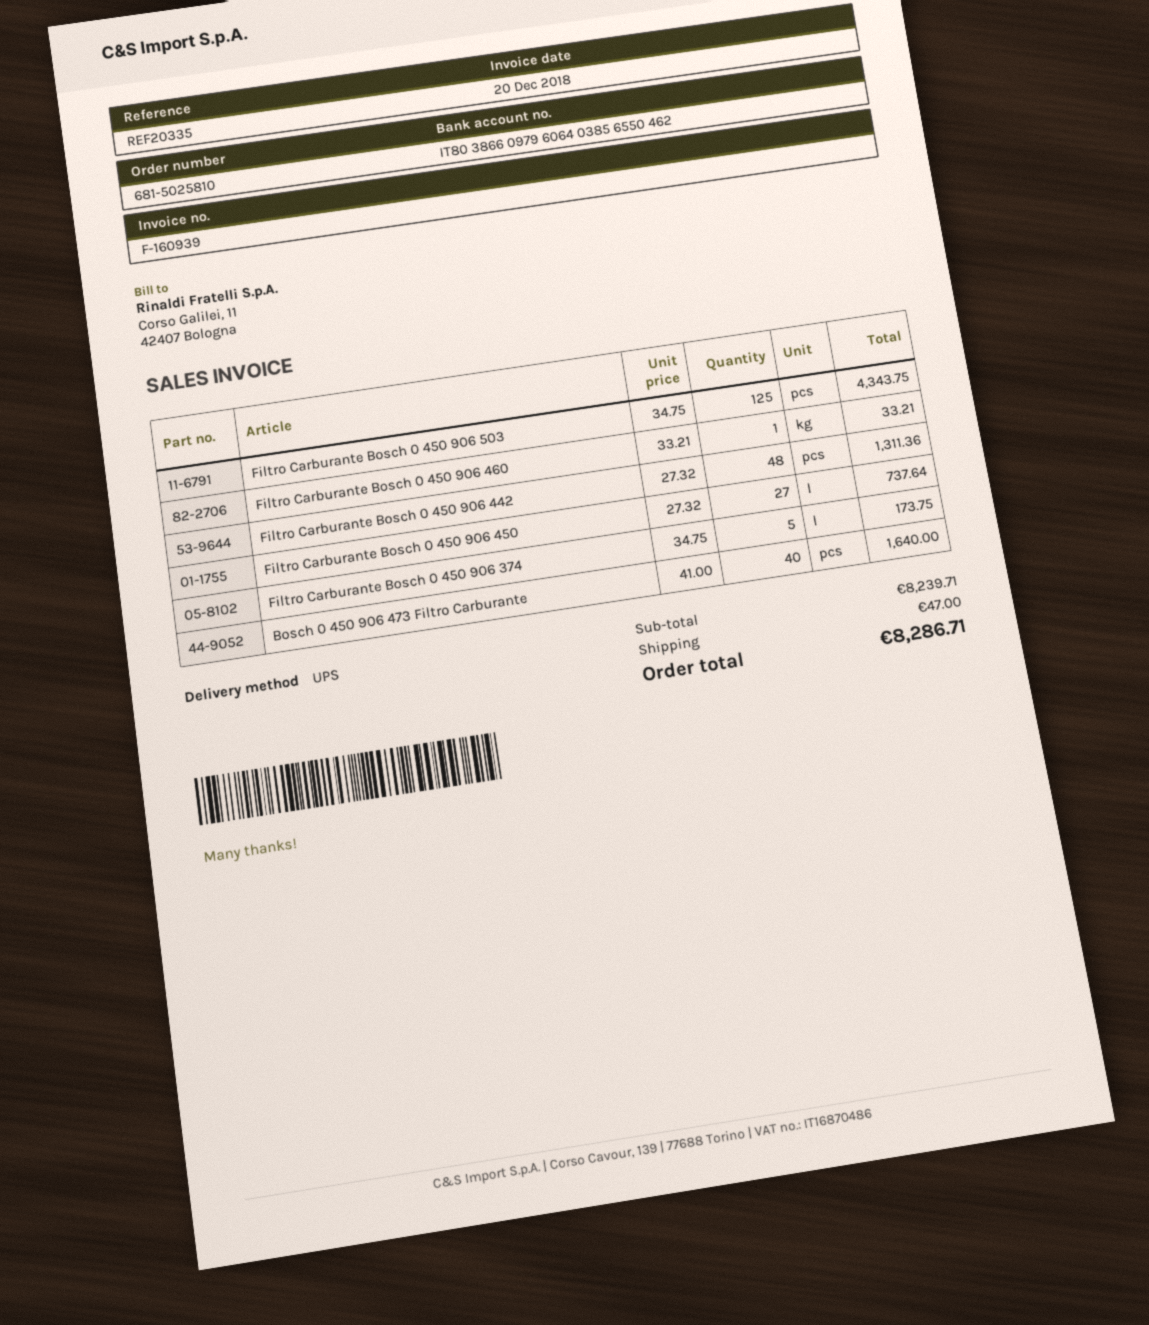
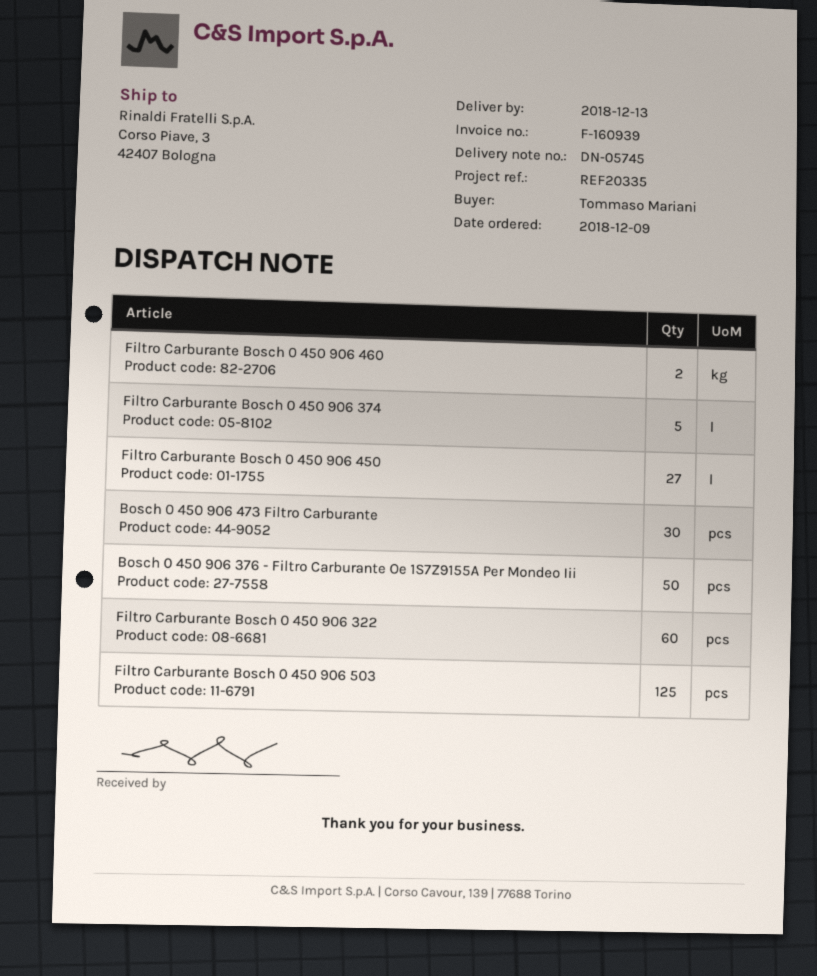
Filtro Carburante Bosch 0 450 906 460: 1 -> 2
Filtro Carburante Bosch 0 450 906 442: 48 -> none
Bosch 0 450 906 473 Filtro Carburante: 40 -> 30
Bosch 0 450 906 376 - Filtro Carburante Oe 1S7Z9155A Per Mondeo Iii: none -> 50
Filtro Carburante Bosch 0 450 906 322: none -> 60

